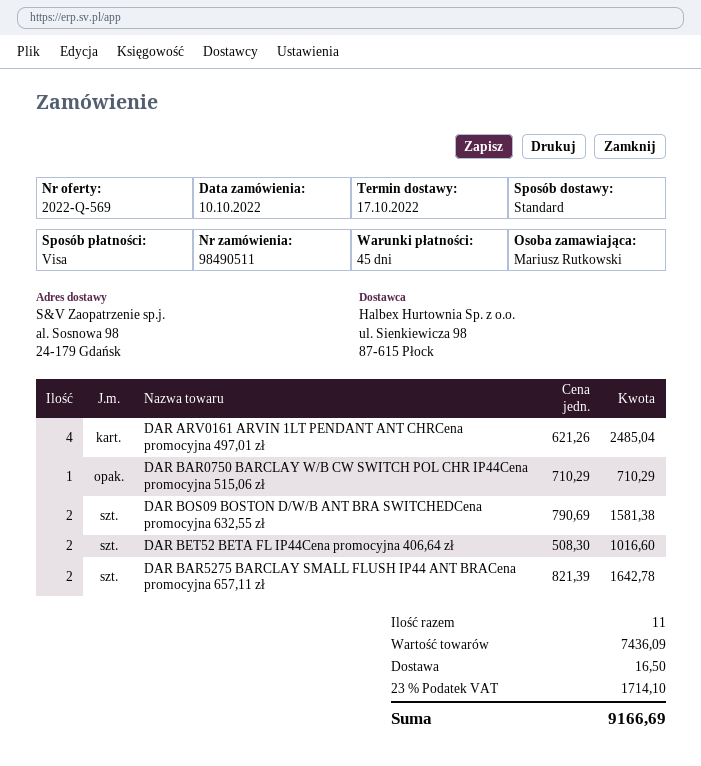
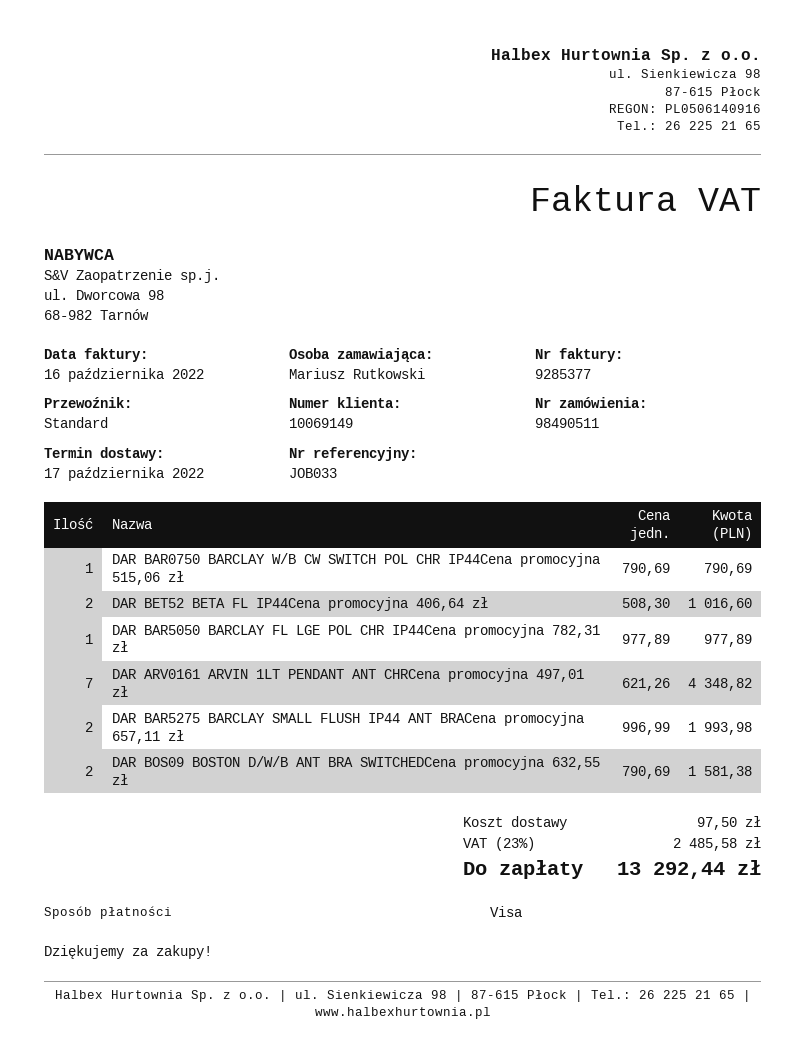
DAR ARV0161 ARVIN 1LT PENDANT ANT CHRCena promocyjna 497,01 zł: 4 x 621.26 = 2485.04 -> 7 x 621.26 = 4348.82
DAR BAR0750 BARCLAY W/B CW SWITCH POL CHR IP44Cena promocyjna 515,06 zł: 1 x 710.29 = 710.29 -> 1 x 790.69 = 790.69
DAR BAR5275 BARCLAY SMALL FLUSH IP44 ANT BRACena promocyjna 657,11 zł: 2 x 821.39 = 1642.78 -> 2 x 996.99 = 1993.98
DAR BAR5050 BARCLAY FL LGE POL CHR IP44Cena promocyjna 782,31 zł: none -> 1 x 977.89 = 977.89
shipping: 16.50 -> 97.50
tax: 23% = 1714.10 -> 23% = 2485.58
total: 9166.69 -> 13292.44

